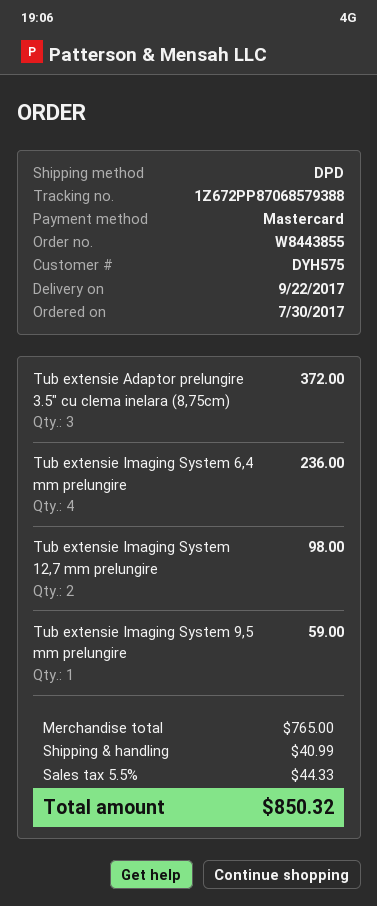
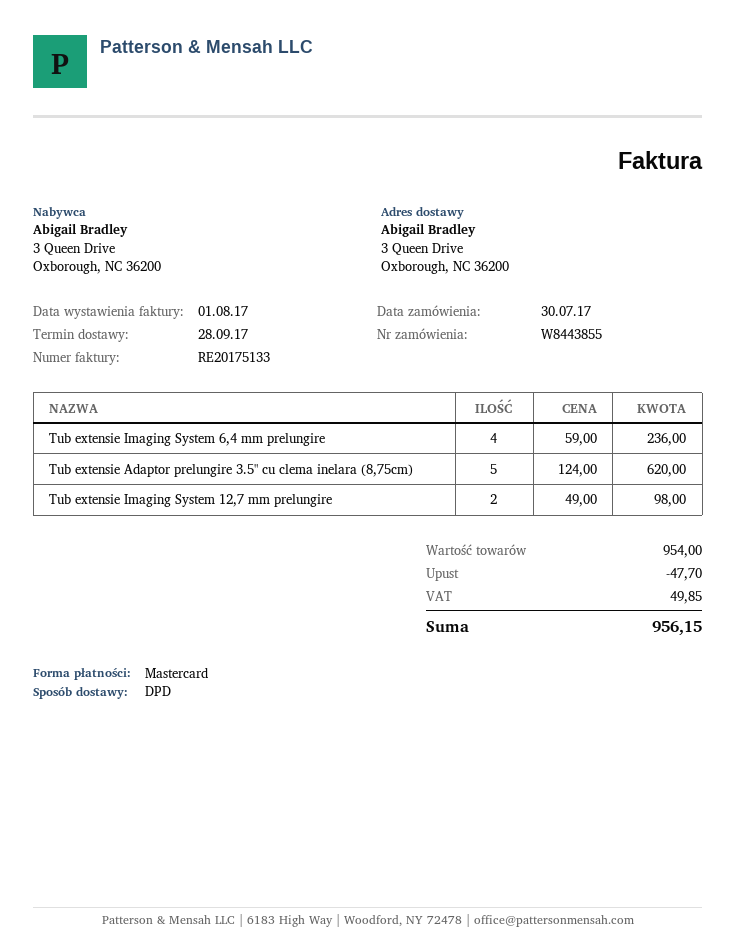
delivery date: 2017-09-22 -> 2017-09-28
Tub extensie Adaptor prelungire 3.5" cu clema inelara (8,75cm): 3 for 372.00 -> 5 for 620.00
Tub extensie Imaging System 9,5 mm prelungire: 1 for 59.00 -> none
subtotal: 765.00 -> 954.00
discount: none -> 47.70
shipping: 40.99 -> none
tax: 44.33 -> 49.85
total: 850.32 -> 956.15

